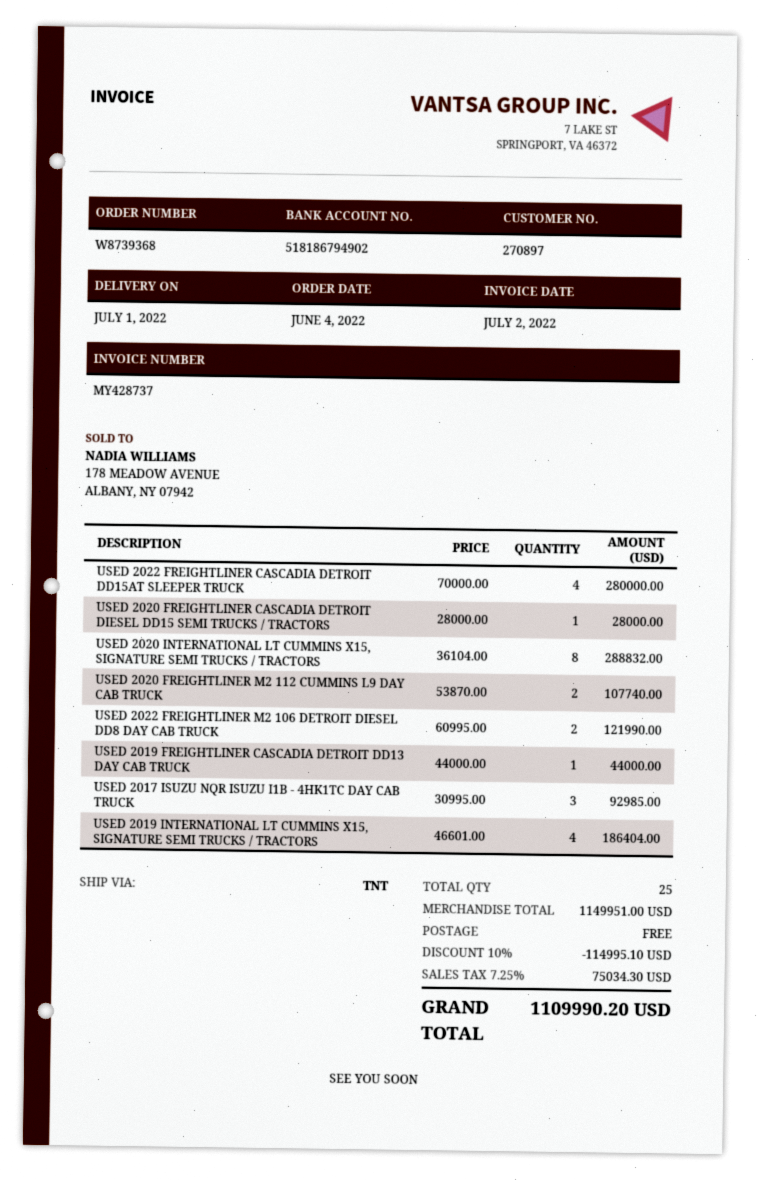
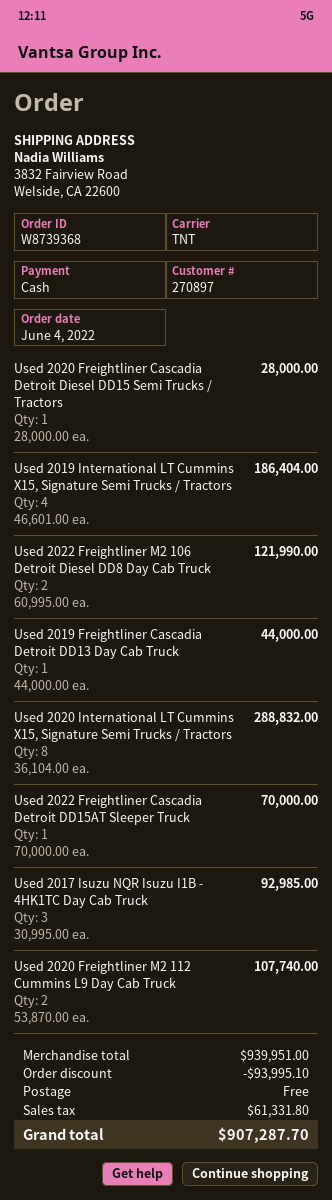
USED 2022 FREIGHTLINER CASCADIA DETROIT DD15AT SLEEPER TRUCK: 4 x 70000.00 = 280000.00 -> 1 x 70000.00 = 70000.00
subtotal: 1149951.00 -> 939951.00
discount: 114995.10 -> 93995.10
tax: 75034.30 -> 61331.80
total: 1109990.20 -> 907287.70

